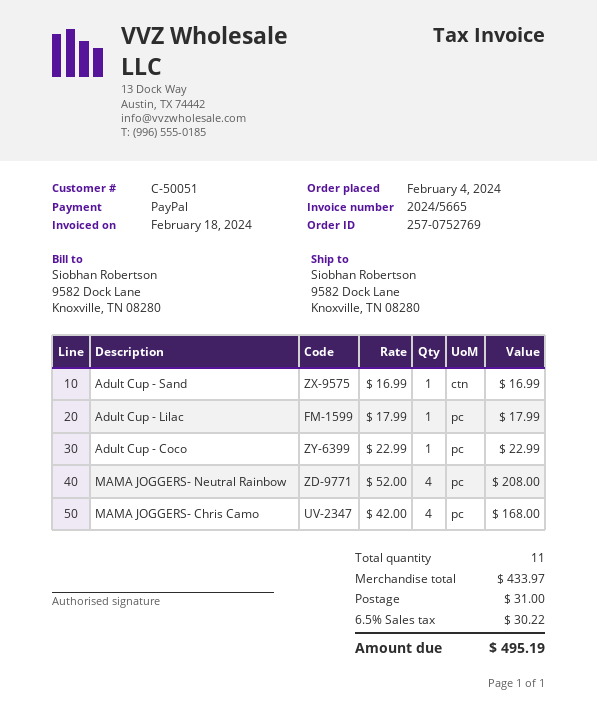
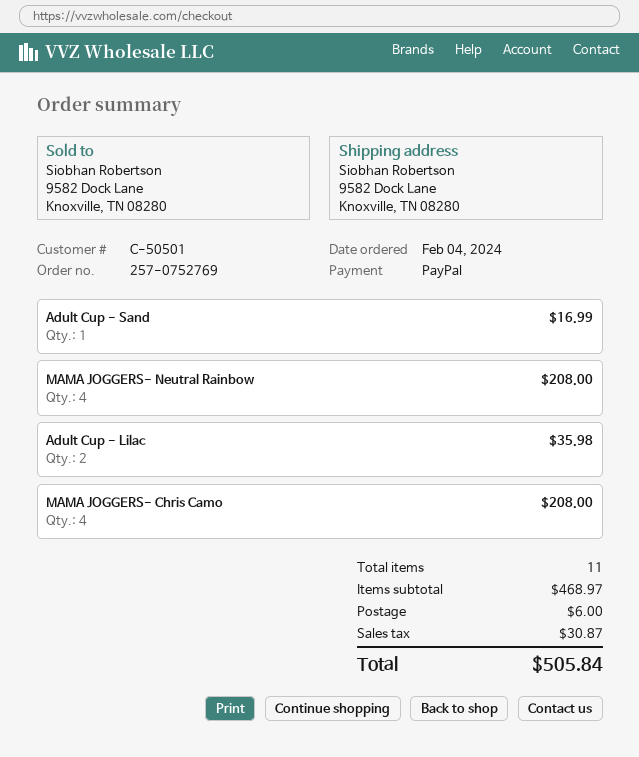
customer number: C-50051 -> C-50501
Adult Cup - Lilac: 1 for 17.99 -> 2 for 35.98
Adult Cup - Coco: 1 for 22.99 -> none
MAMA JOGGERS- Chris Camo: 4 for 168.00 -> 4 for 208.00
subtotal: 433.97 -> 468.97
shipping: 31.00 -> 6.00
tax: 30.22 -> 30.87
total: 495.19 -> 505.84

